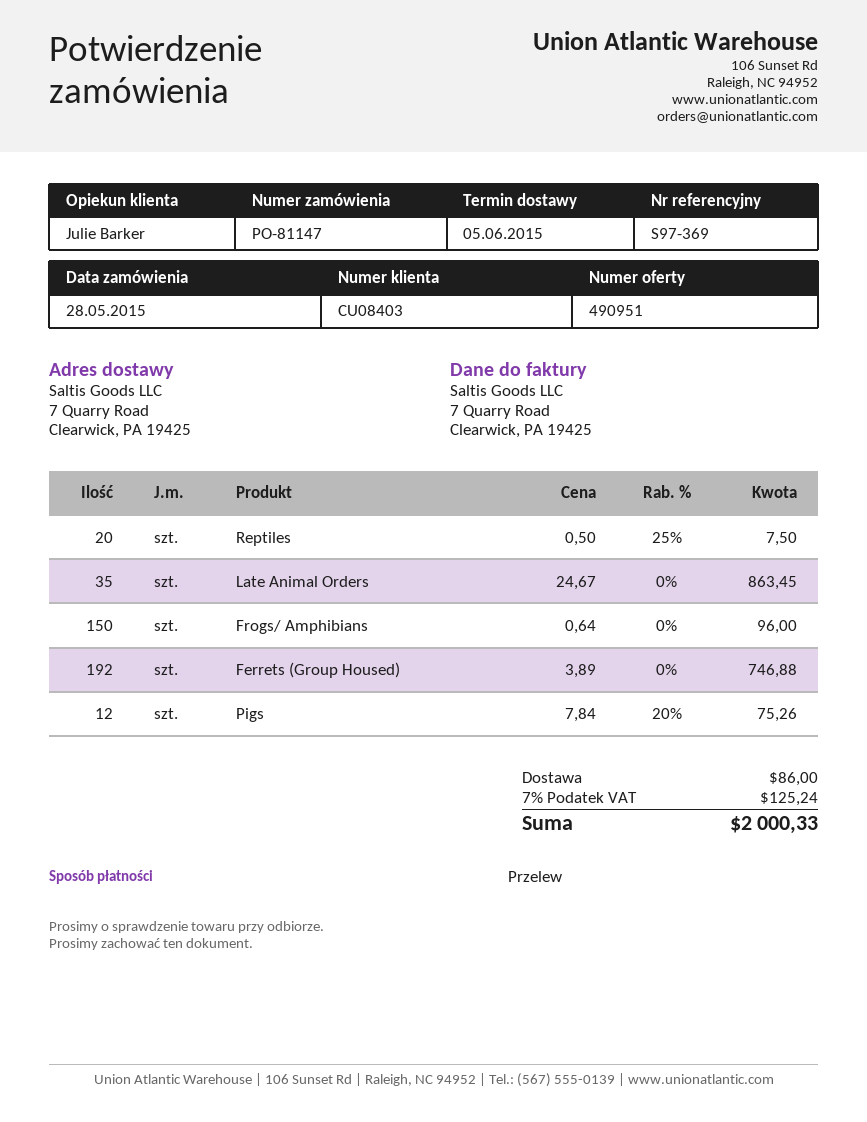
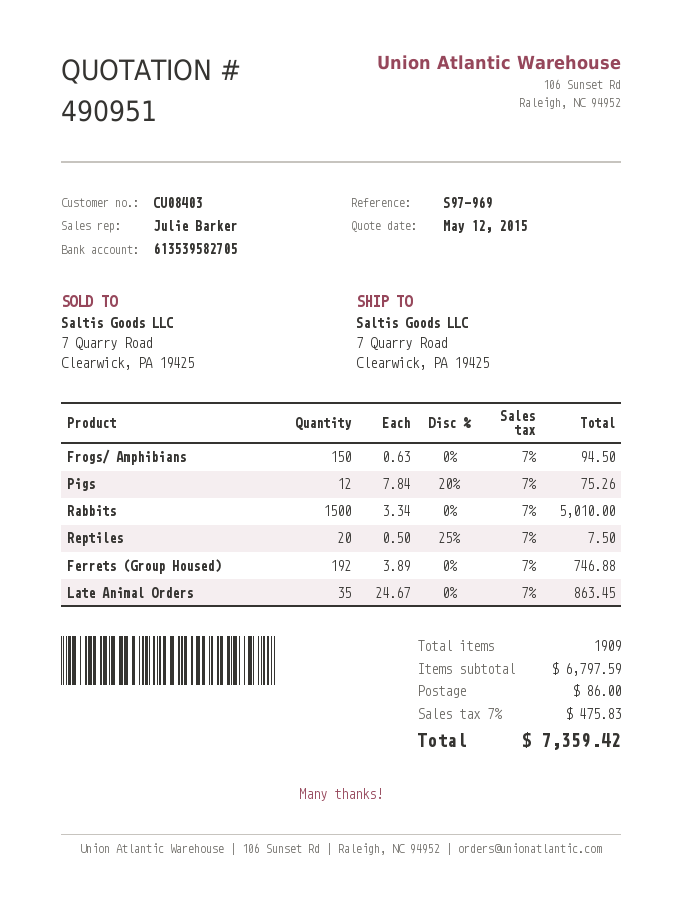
reference: S97-369 -> S97-969
Frogs/ Amphibians: 150 x 0.64 = 96.00 -> 150 x 0.63 = 94.50
Rabbits: none -> 1500 x 3.34 = 5010.00
tax: 7% = 125.24 -> 7% = 475.83
total: 2000.33 -> 7359.42

